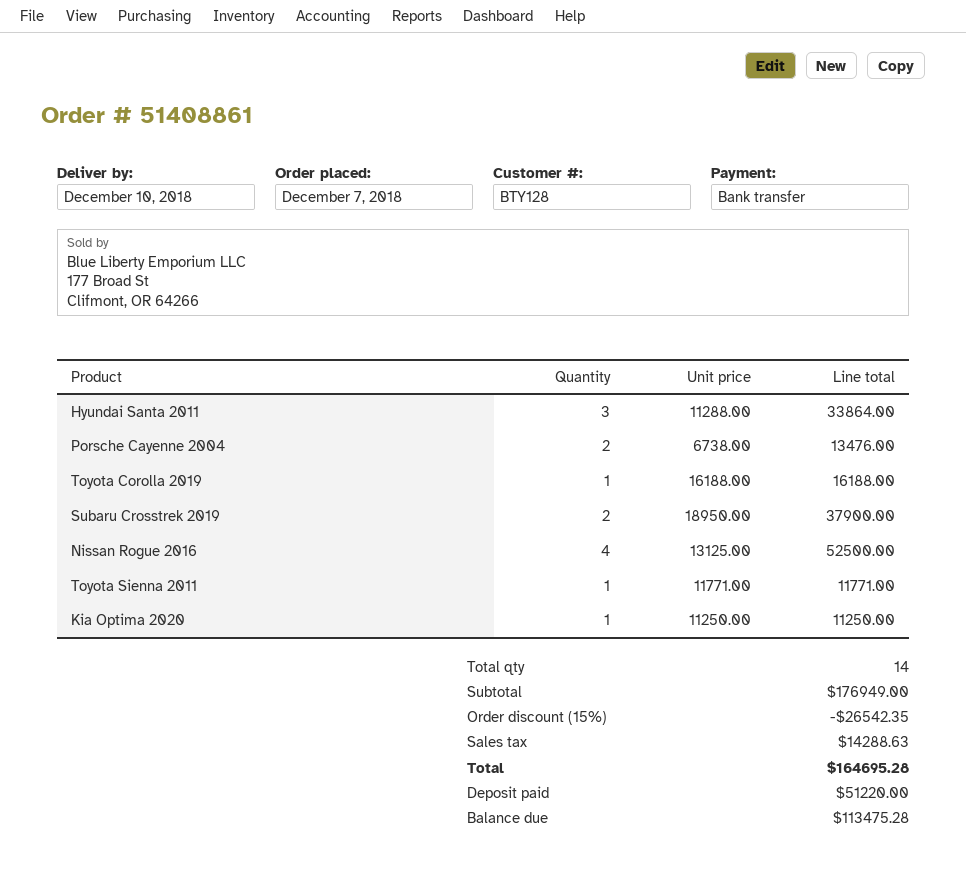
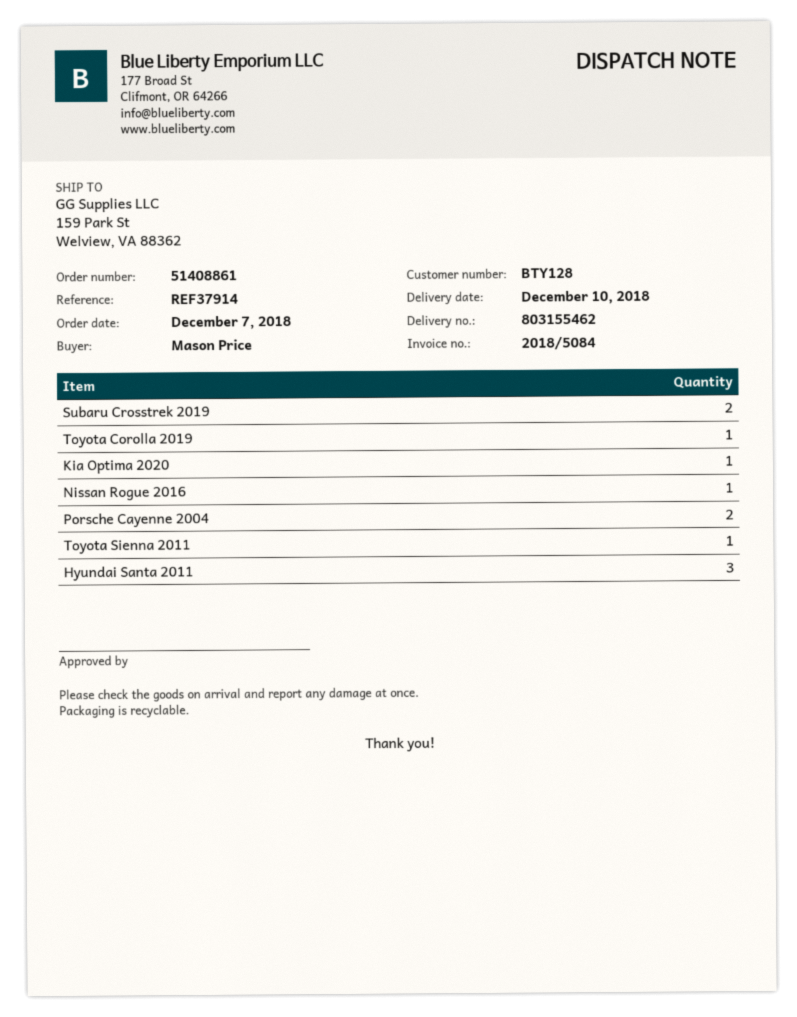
Nissan Rogue 2016: 4 -> 1

